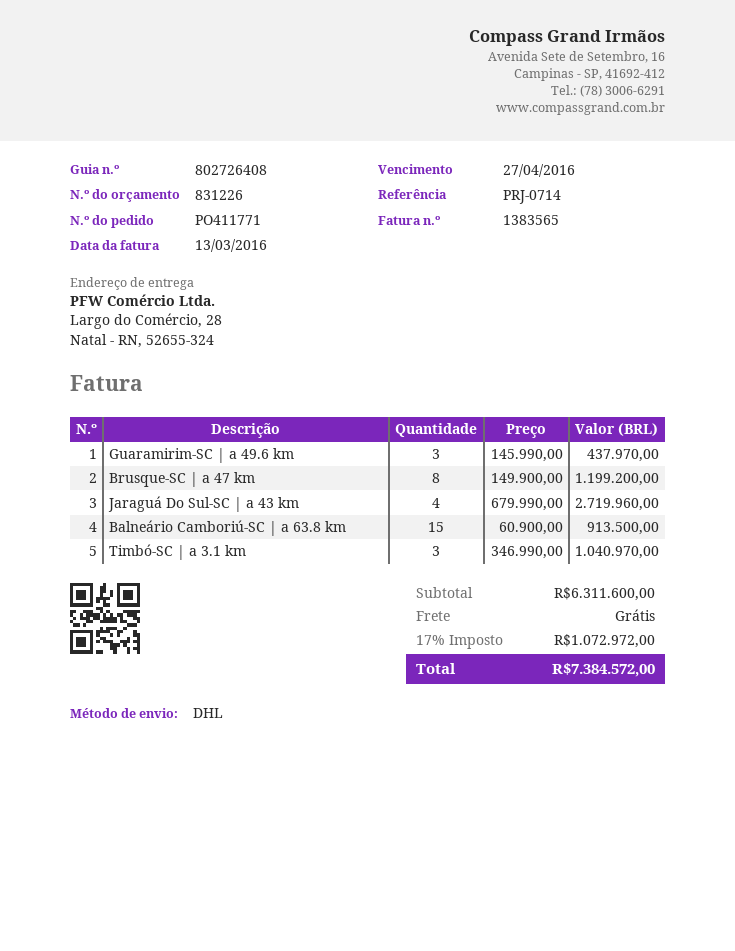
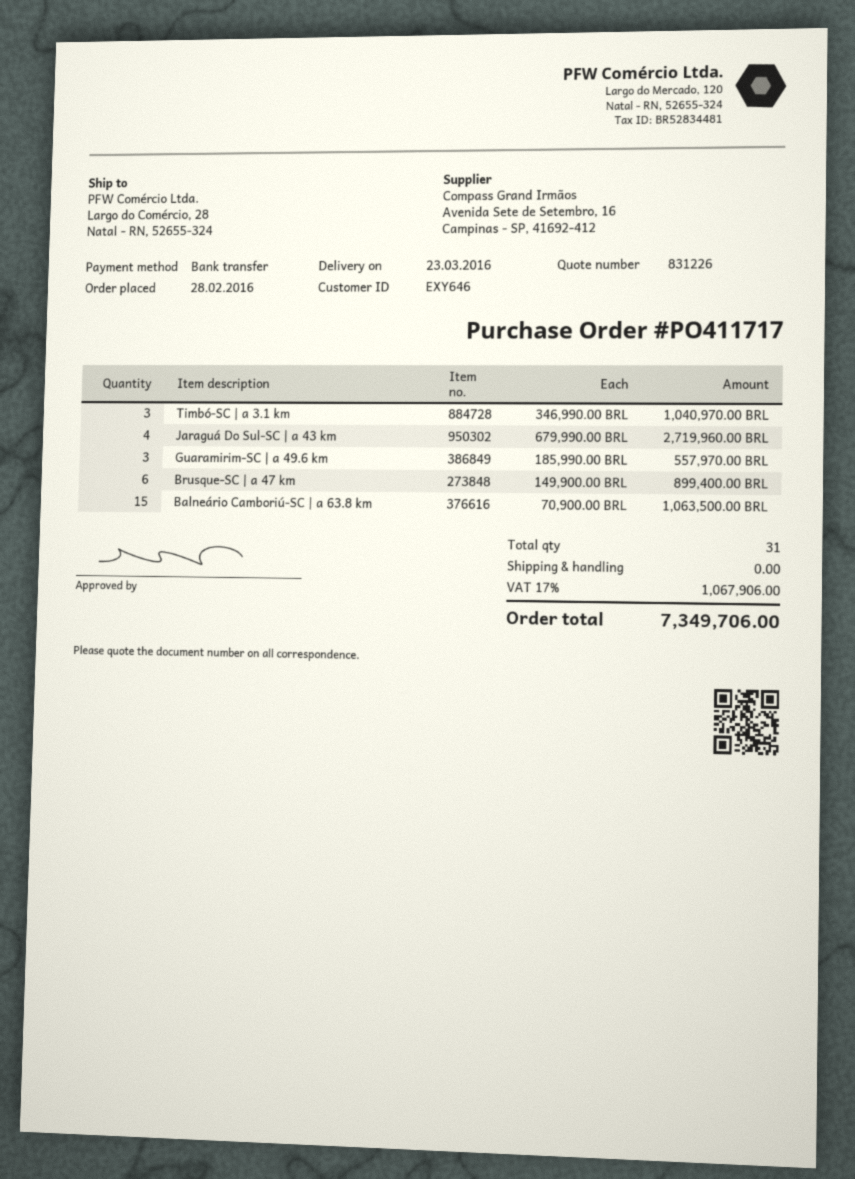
order number: PO411771 -> PO411717
Guaramirim-SC | a 49.6 km: 3 x 145990.00 = 437970.00 -> 3 x 185990.00 = 557970.00
Brusque-SC | a 47 km: 8 x 149900.00 = 1199200.00 -> 6 x 149900.00 = 899400.00
Balneário Camboriú-SC | a 63.8 km: 15 x 60900.00 = 913500.00 -> 15 x 70900.00 = 1063500.00
tax: 17% = 1072972.00 -> 17% = 1067906.00
total: 7384572.00 -> 7349706.00

